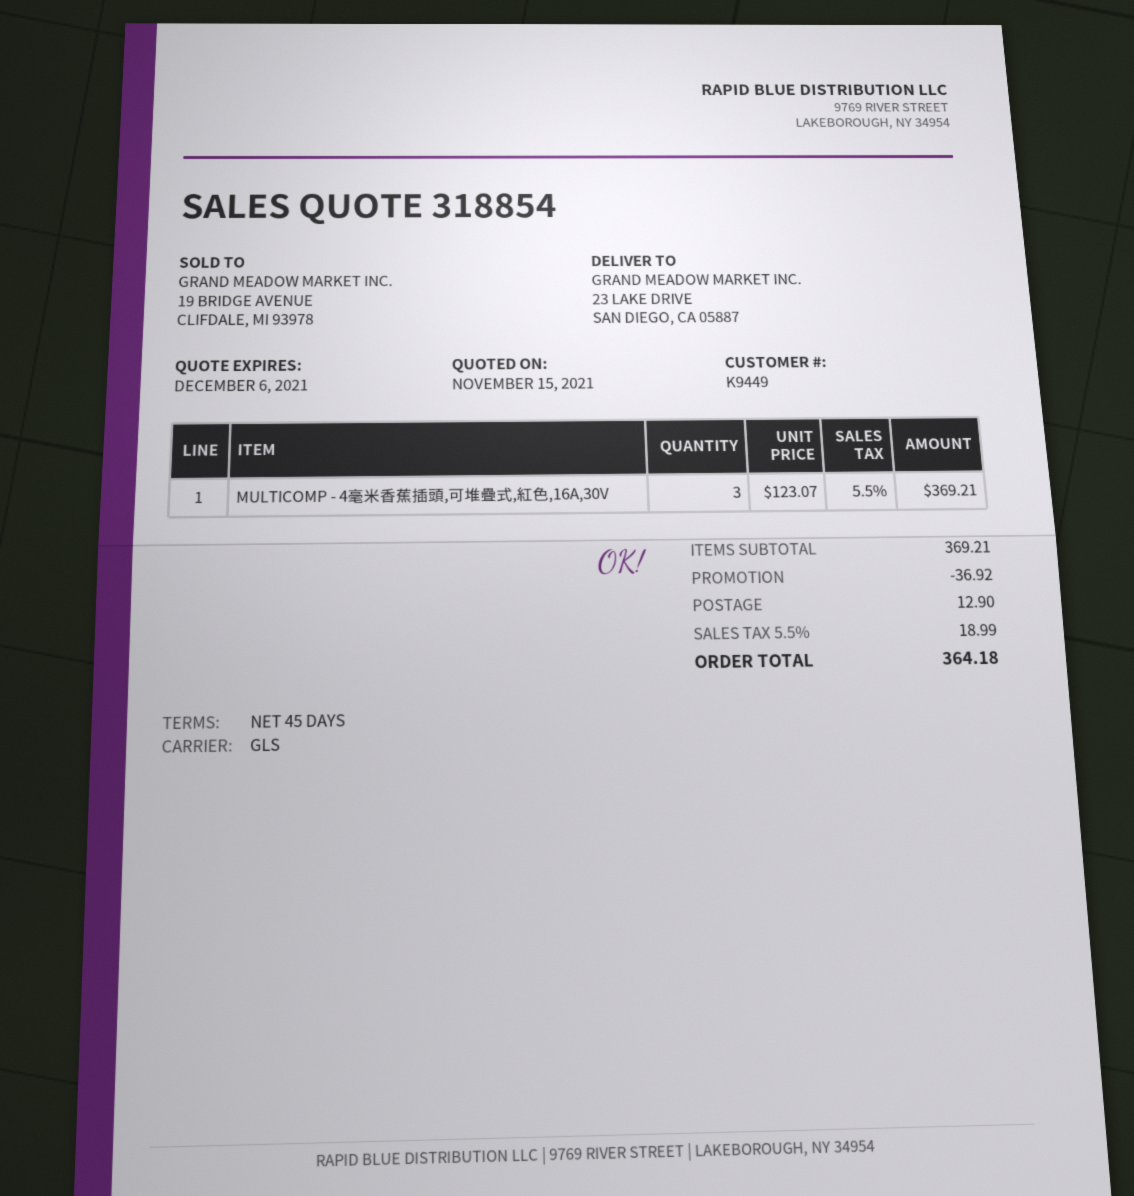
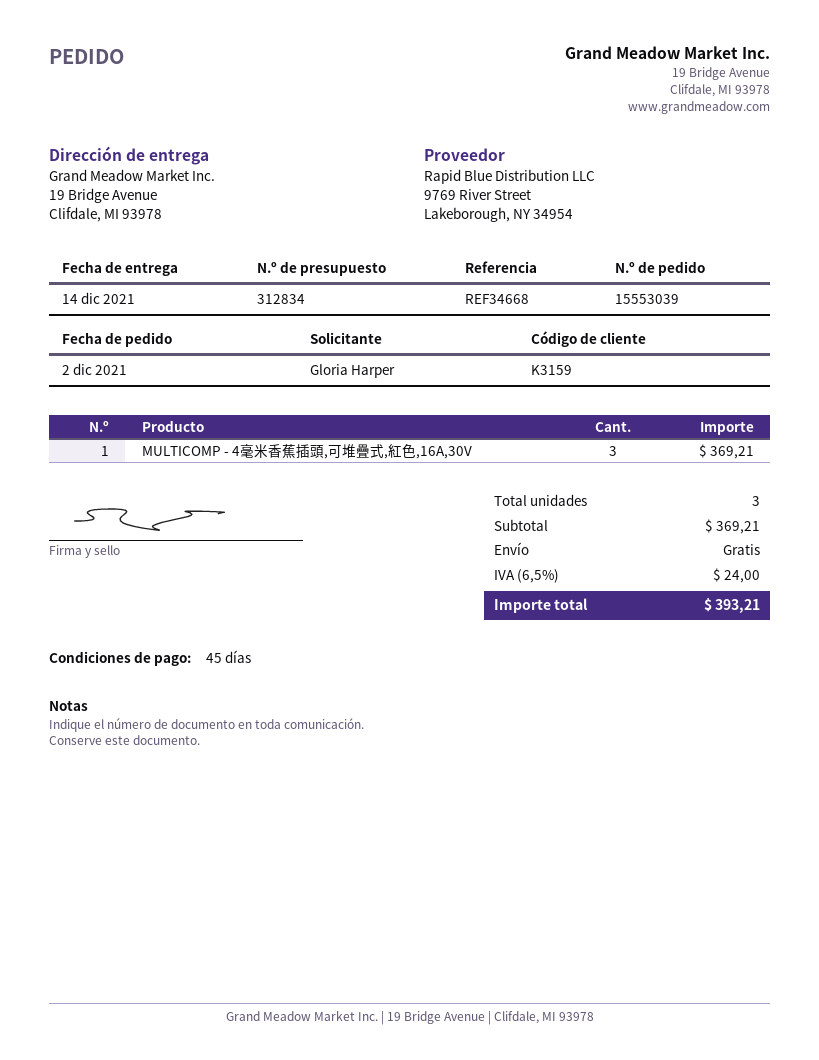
quote number: 318854 -> 312834
customer number: K9449 -> K3159
ship to: 23 LAKE DRIVE, SAN DIEGO, CA 05887 -> 19 Bridge Avenue, Clifdale, MI 93978
discount: 36.92 -> none
shipping: 12.90 -> 0.00
tax: 5.5% = 18.99 -> 6.5% = 24.00
total: 364.18 -> 393.21

